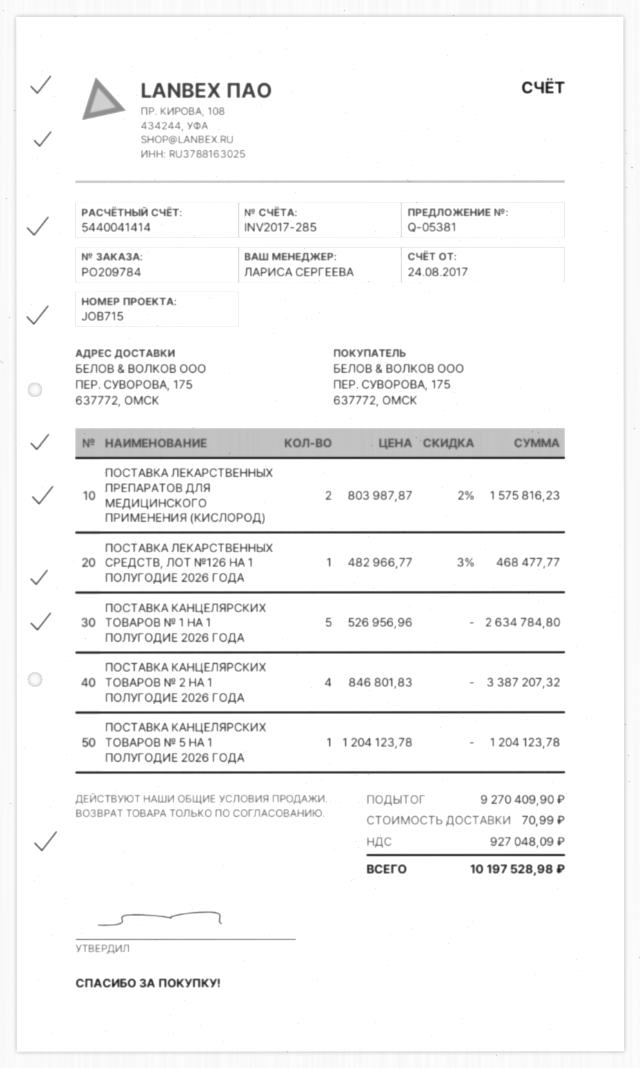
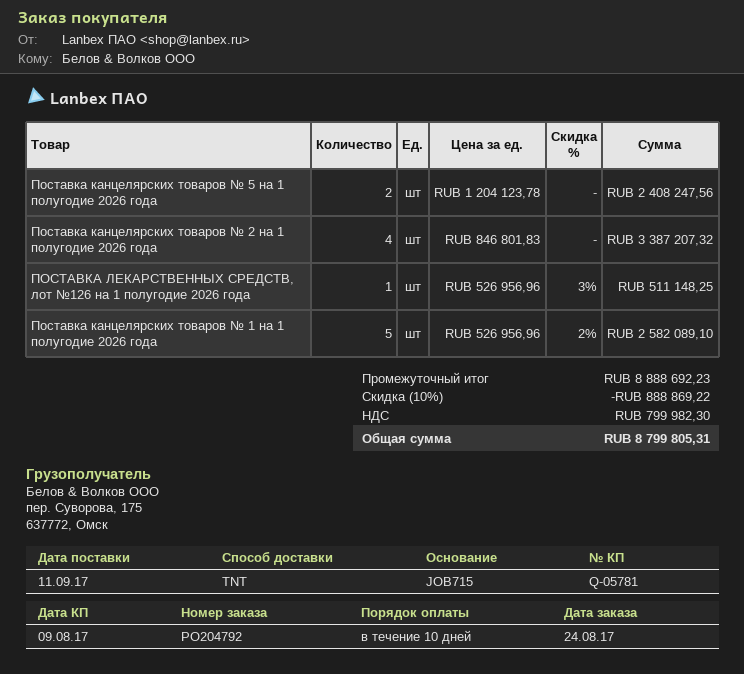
quote number: Q-05381 -> Q-05781
order number: PO209784 -> PO204792
ПОСТАВКА ЛЕКАРСТВЕННЫХ ПРЕПАРАТОВ ДЛЯ МЕДИЦИНСКОГО ПРИМЕНЕНИЯ (КИСЛОРОД): 2 x 803987.87 - 2% = 1575816.23 -> none
ПОСТАВКА ЛЕКАРСТВЕННЫХ СРЕДСТВ, ЛОТ №126 НА 1 ПОЛУГОДИЕ 2026 ГОДА: 1 x 482966.77 - 3% = 468477.77 -> 1 x 526956.96 - 3% = 511148.25
ПОСТАВКА КАНЦЕЛЯРСКИХ ТОВАРОВ № 1 НА 1 ПОЛУГОДИЕ 2026 ГОДА: 5 x 526956.96 = 2634784.80 -> 5 x 526956.96 - 2% = 2582089.10
ПОСТАВКА КАНЦЕЛЯРСКИХ ТОВАРОВ № 5 НА 1 ПОЛУГОДИЕ 2026 ГОДА: 1 x 1204123.78 = 1204123.78 -> 2 x 1204123.78 = 2408247.56
subtotal: 9270409.90 -> 8888692.23
discount: none -> 10% = 888869.22
shipping: 70.99 -> none
tax: 927048.09 -> 799982.30
total: 10197528.98 -> 8799805.31

